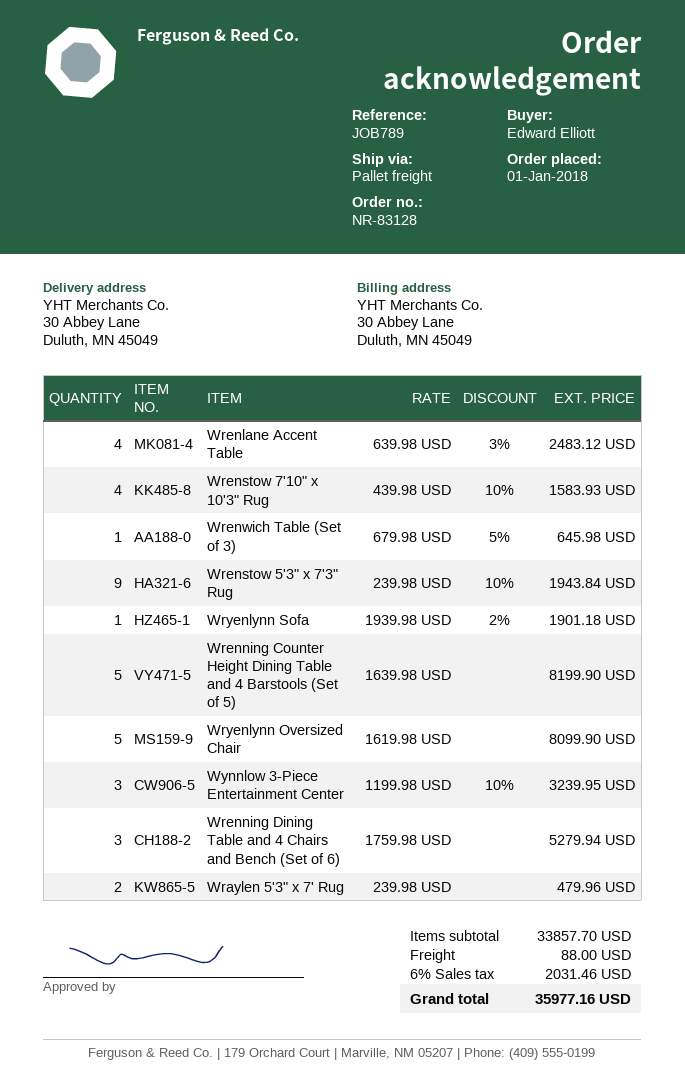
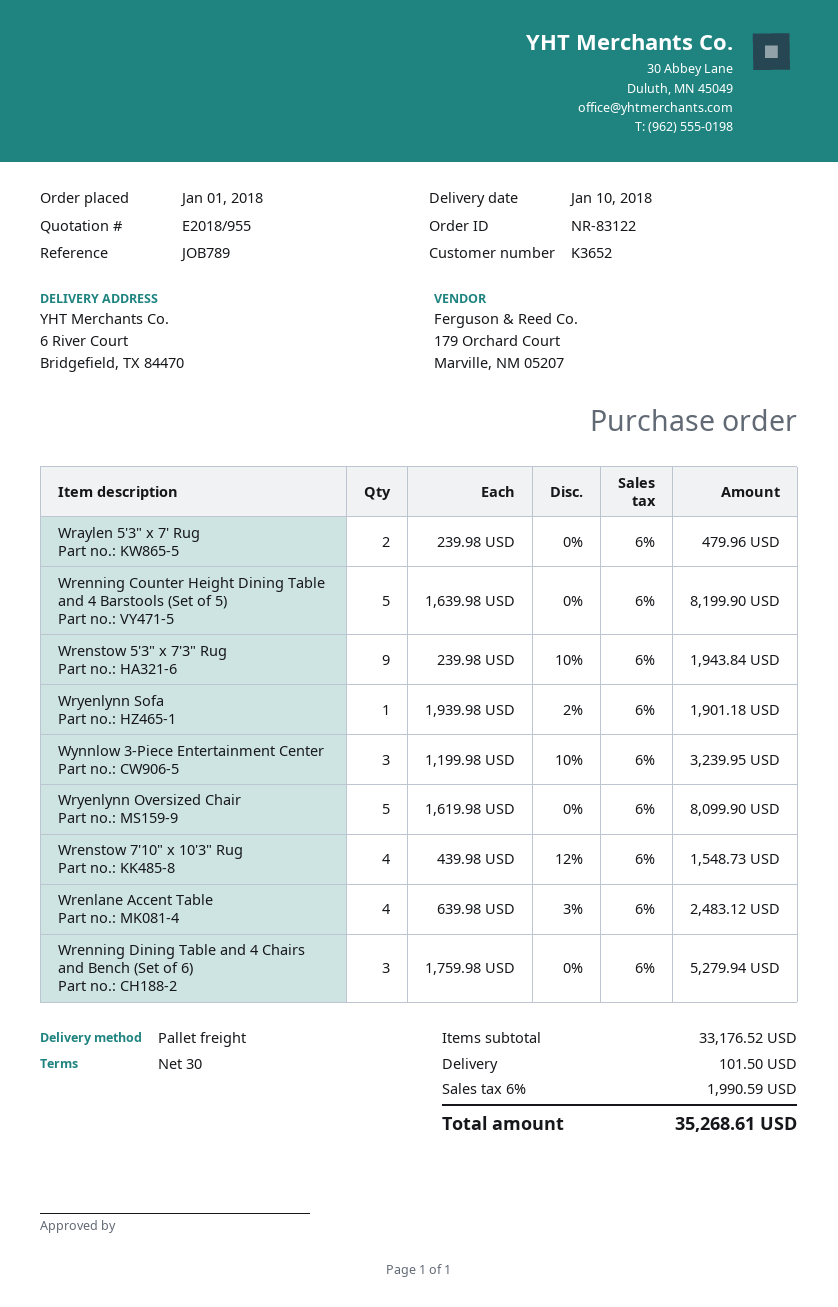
order number: NR-83128 -> NR-83122
ship to: 30 Abbey Lane, Duluth, MN 45049 -> 6 River Court, Bridgefield, TX 84470
Wrenstow 7'10" x 10'3" Rug: 4 x 439.98 - 10% = 1583.93 -> 4 x 439.98 - 12% = 1548.73
Wrenwich Table (Set of 3): 1 x 679.98 - 5% = 645.98 -> none
subtotal: 33857.70 -> 33176.52
shipping: 88.00 -> 101.50
tax: 6% = 2031.46 -> 6% = 1990.59
total: 35977.16 -> 35268.61

